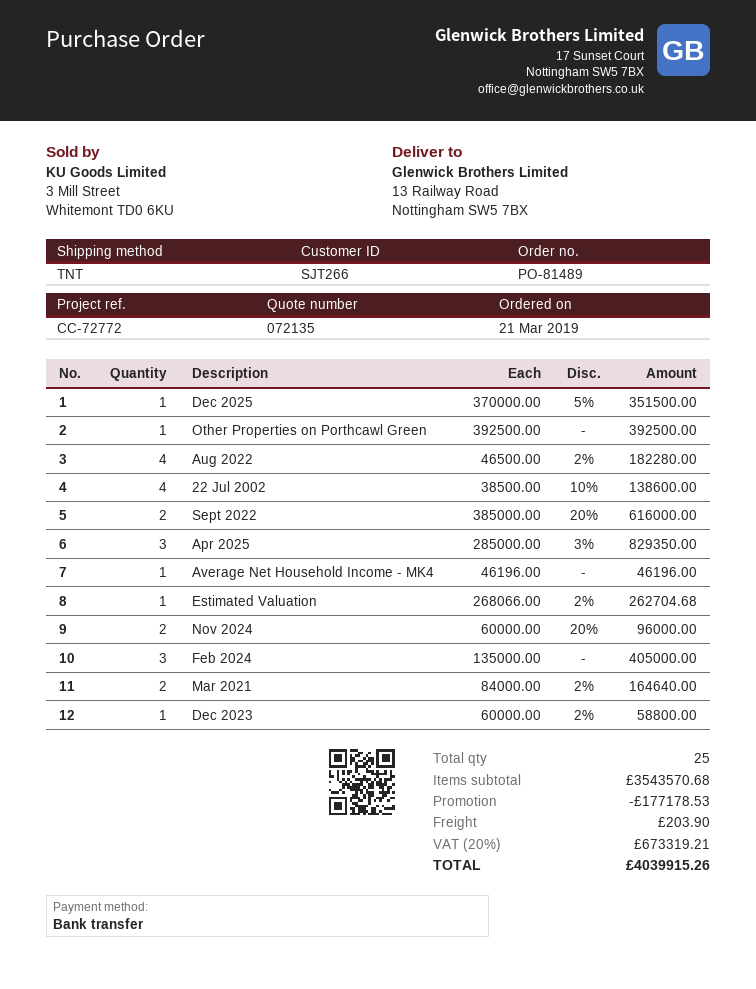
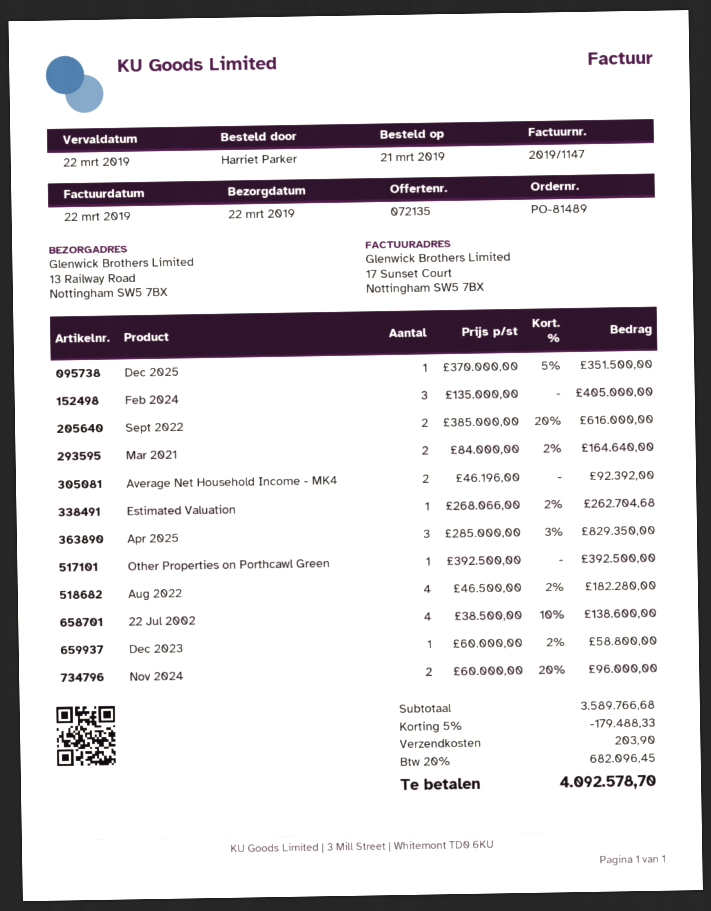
Average Net Household Income - MK4: 1 x 46196.00 = 46196.00 -> 2 x 46196.00 = 92392.00
subtotal: 3543570.68 -> 3589766.68
discount: 177178.53 -> 179488.33
tax: 20% = 673319.21 -> 20% = 682096.45
total: 4039915.26 -> 4092578.70

